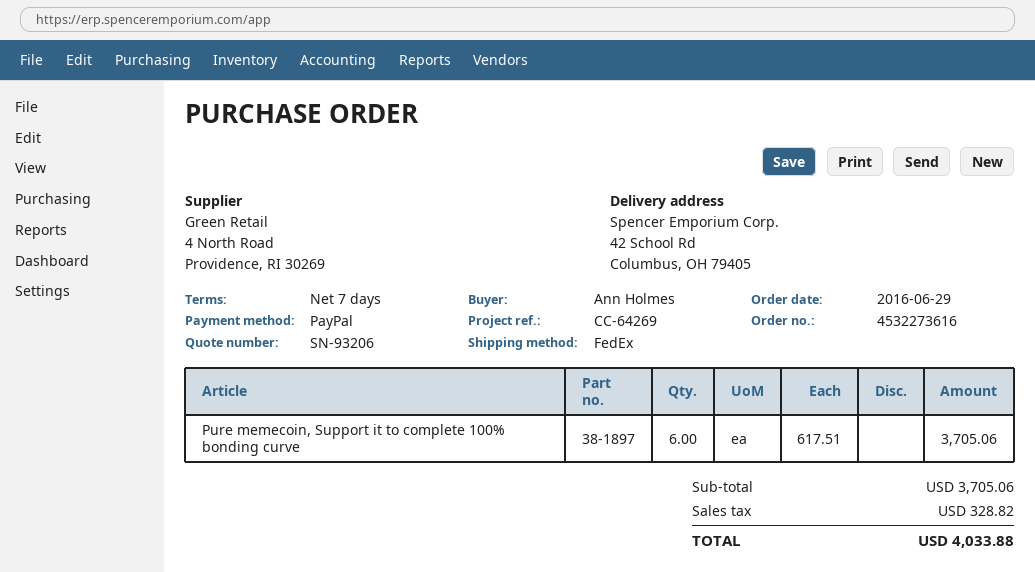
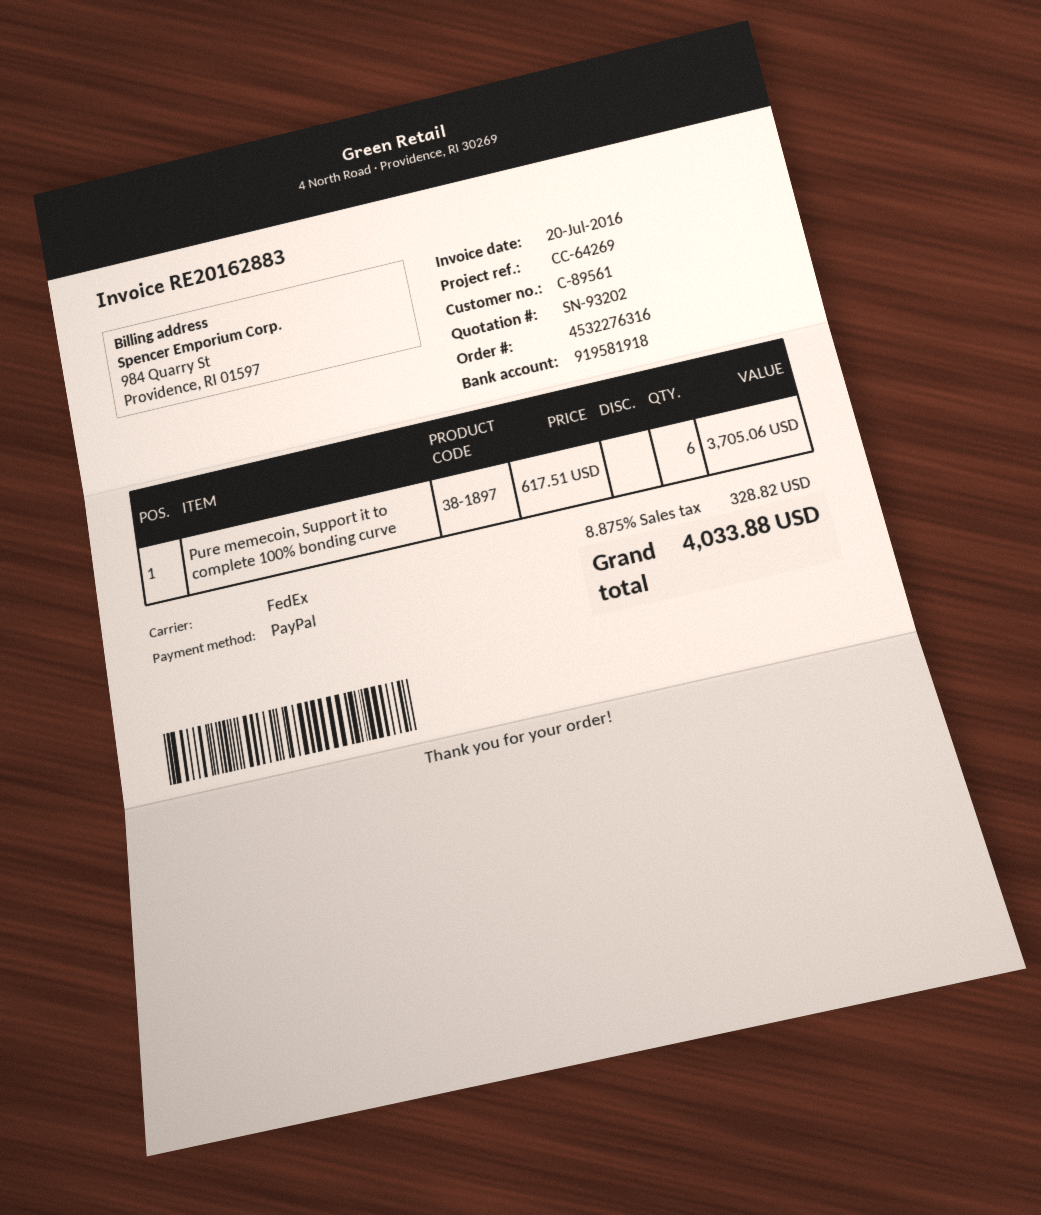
quote number: SN-93206 -> SN-93202
order number: 4532273616 -> 4532276316

